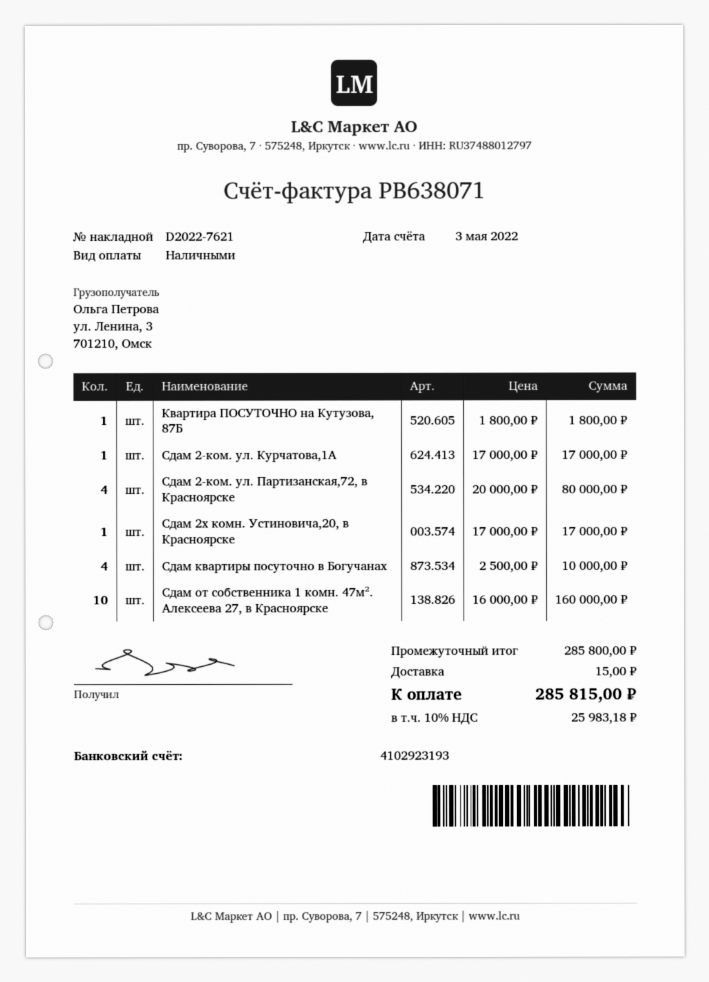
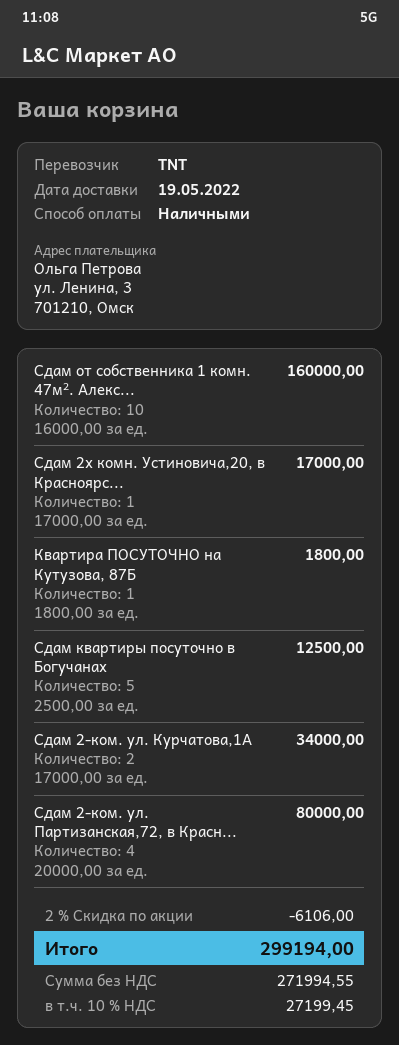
Сдам 2-ком. ул. Курчатова,1А: 1 x 17000.00 = 17000.00 -> 2 x 17000.00 = 34000.00
Сдам квартиры посуточно в Богучанах: 4 x 2500.00 = 10000.00 -> 5 x 2500.00 = 12500.00
discount: none -> 2% = 6106.00
shipping: 15.00 -> none
tax: 10% = 25983.18 -> 10% = 27199.45
total: 285815.00 -> 299194.00

